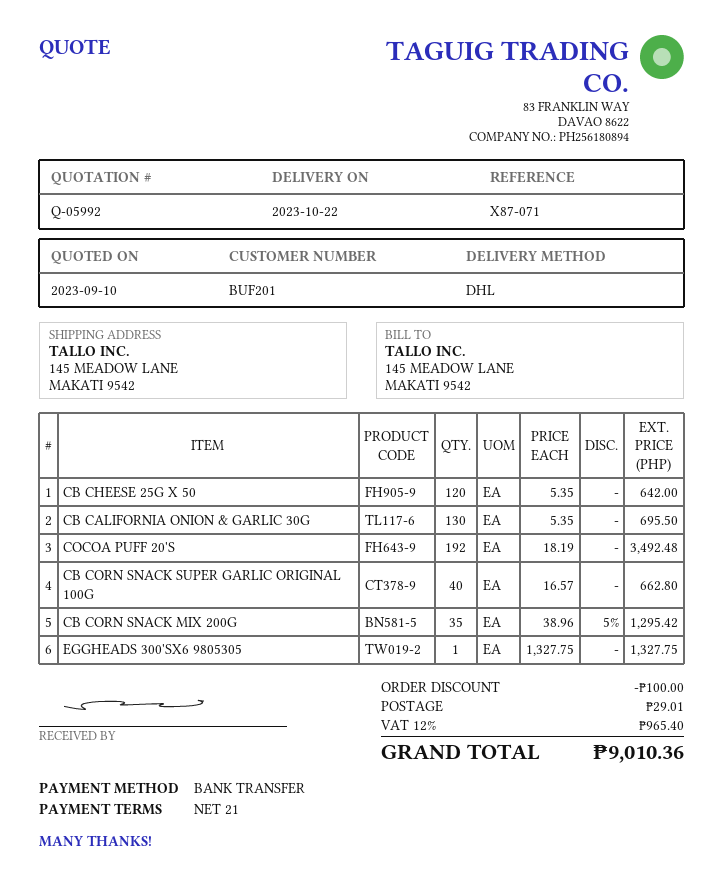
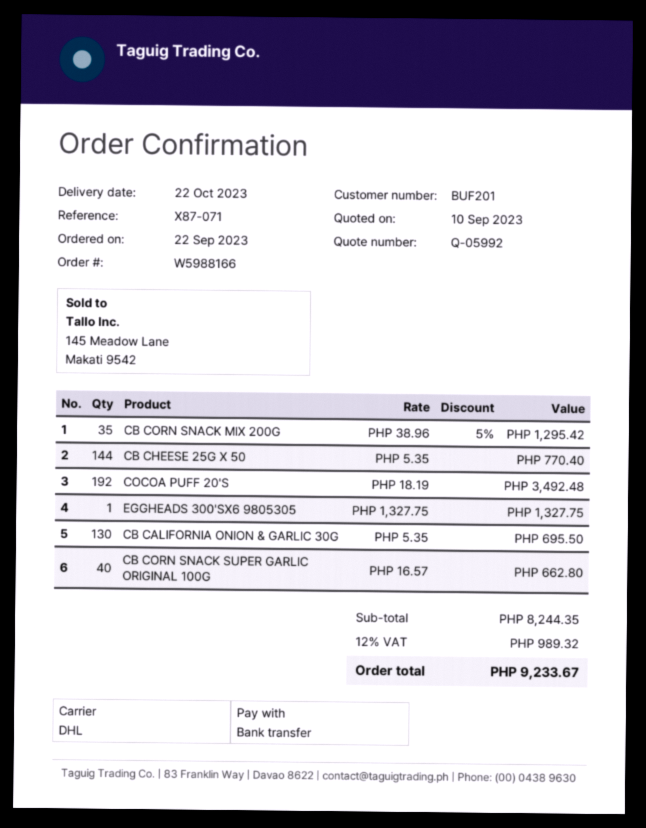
CB CHEESE 25G X 50: 120 x 5.35 = 642.00 -> 144 x 5.35 = 770.40
discount: 100.00 -> none
shipping: 29.01 -> none
tax: 12% = 965.40 -> 12% = 989.32
total: 9010.36 -> 9233.67

